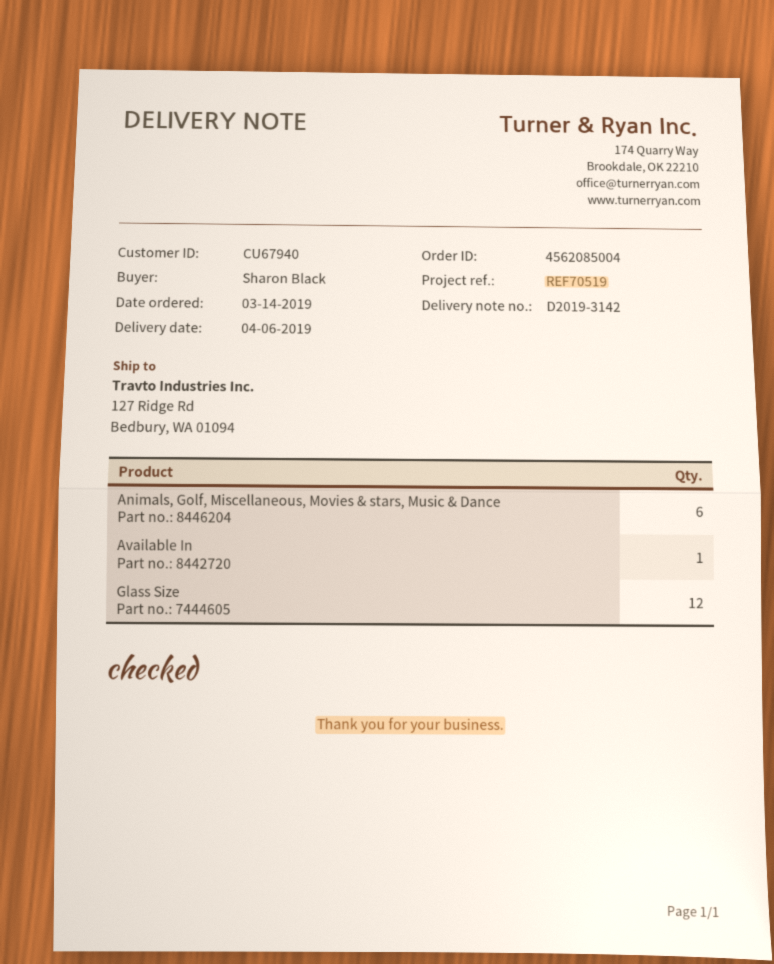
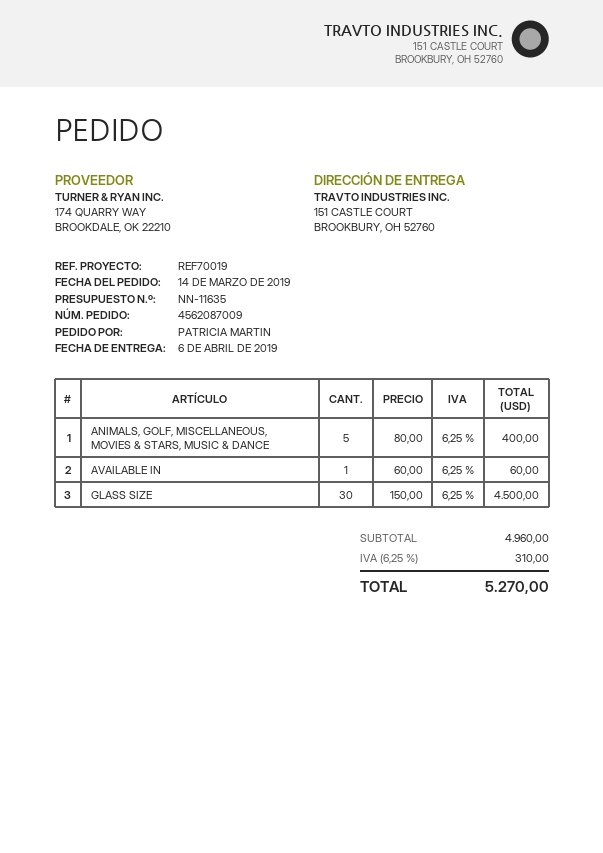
order number: 4562085004 -> 4562087009
reference: REF70519 -> REF70019
ordered by: Sharon Black -> PATRICIA MARTIN
ship to: 127 Ridge Rd, Bedbury, WA 01094 -> 151 CASTLE COURT, BROOKBURY, OH 52760
Animals, Golf, Miscellaneous, Movies & stars, Music & Dance: 6 -> 5
Glass Size: 12 -> 30

